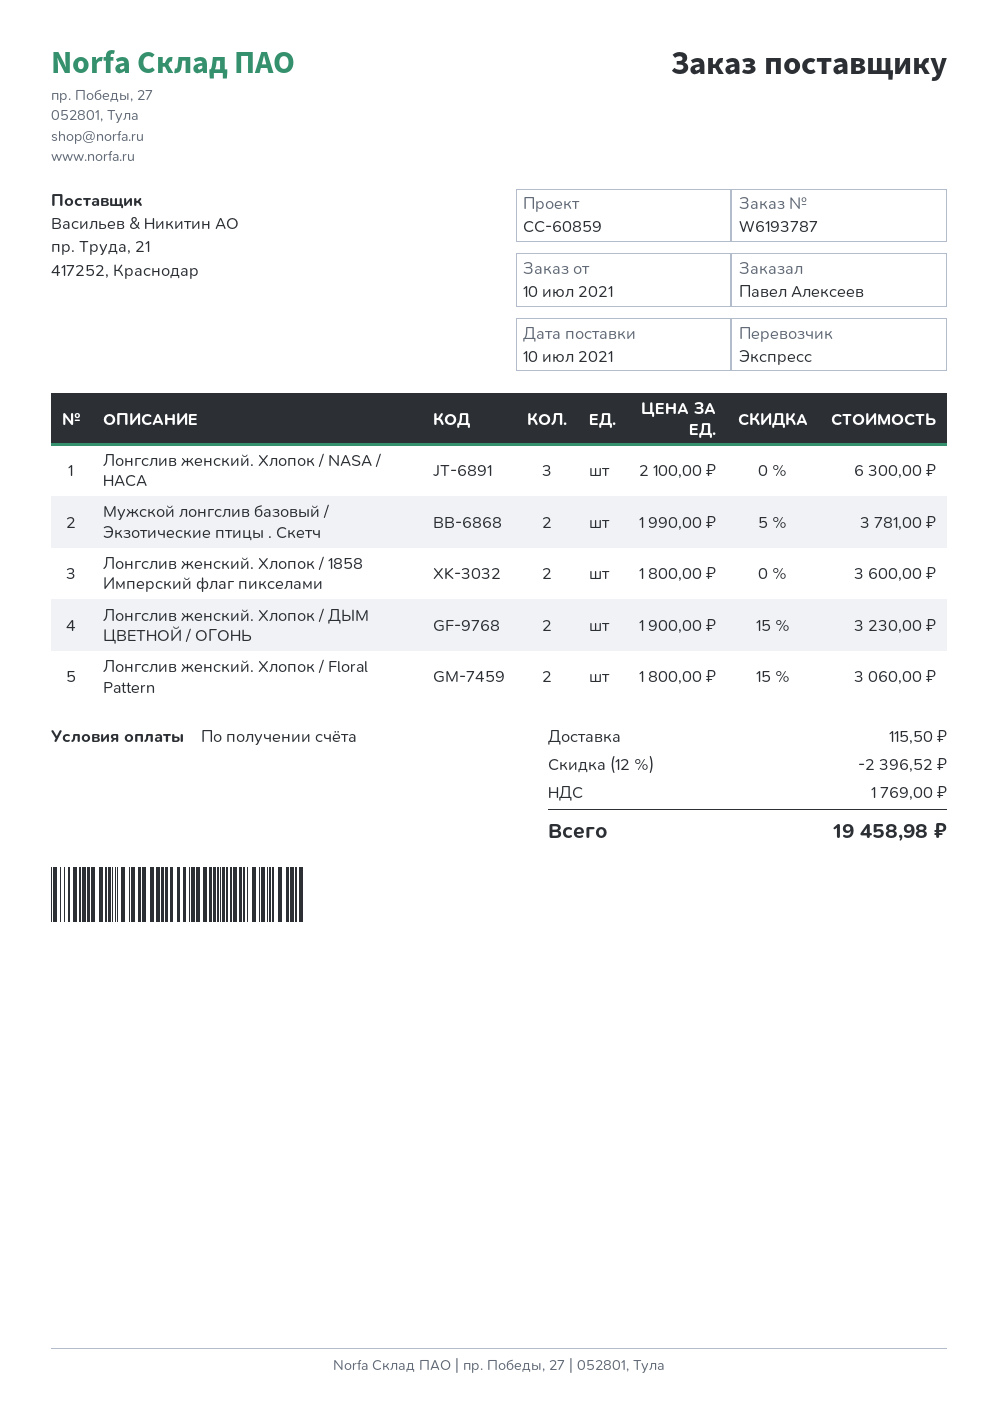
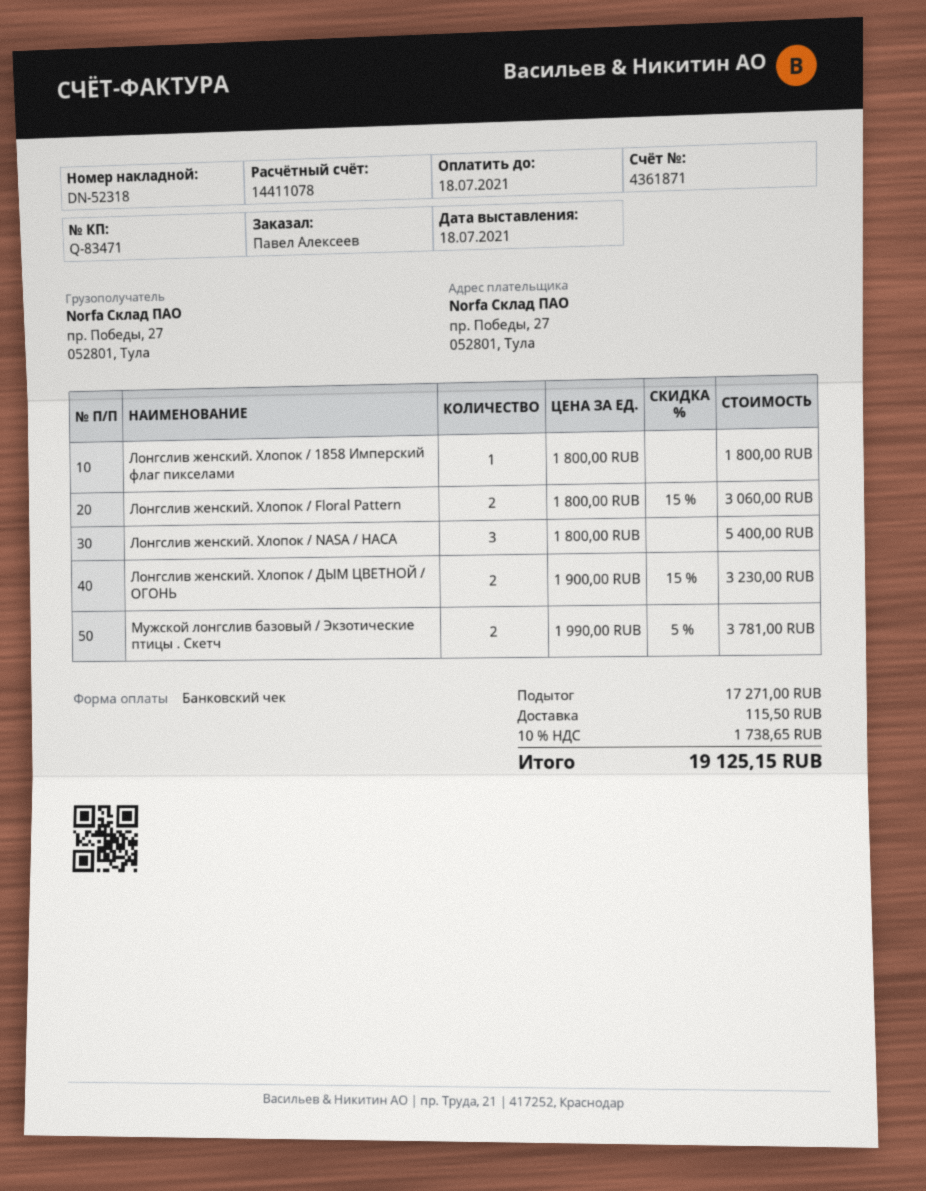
Лонгслив женский. Хлопок / NASA / НАСА: 3 x 2100.00 = 6300.00 -> 3 x 1800.00 = 5400.00
Лонгслив женский. Хлопок / 1858 Имперский флаг пикселами: 2 x 1800.00 = 3600.00 -> 1 x 1800.00 = 1800.00
discount: 12% = 2396.52 -> none
tax: 1769.00 -> 1738.65
total: 19458.98 -> 19125.15

